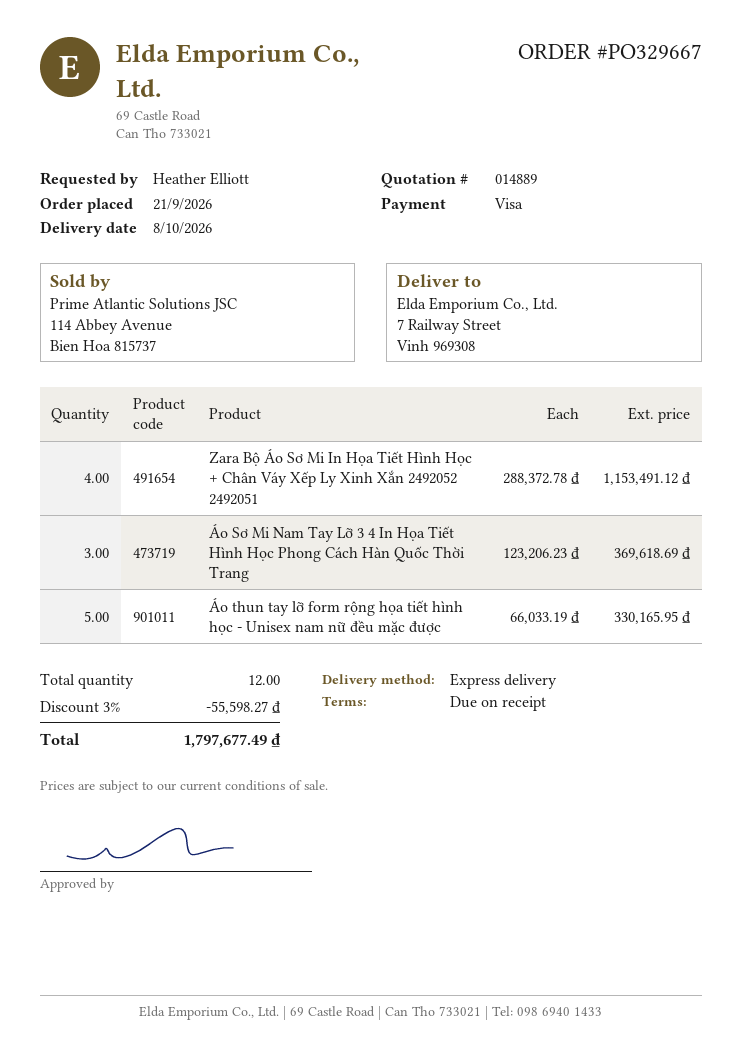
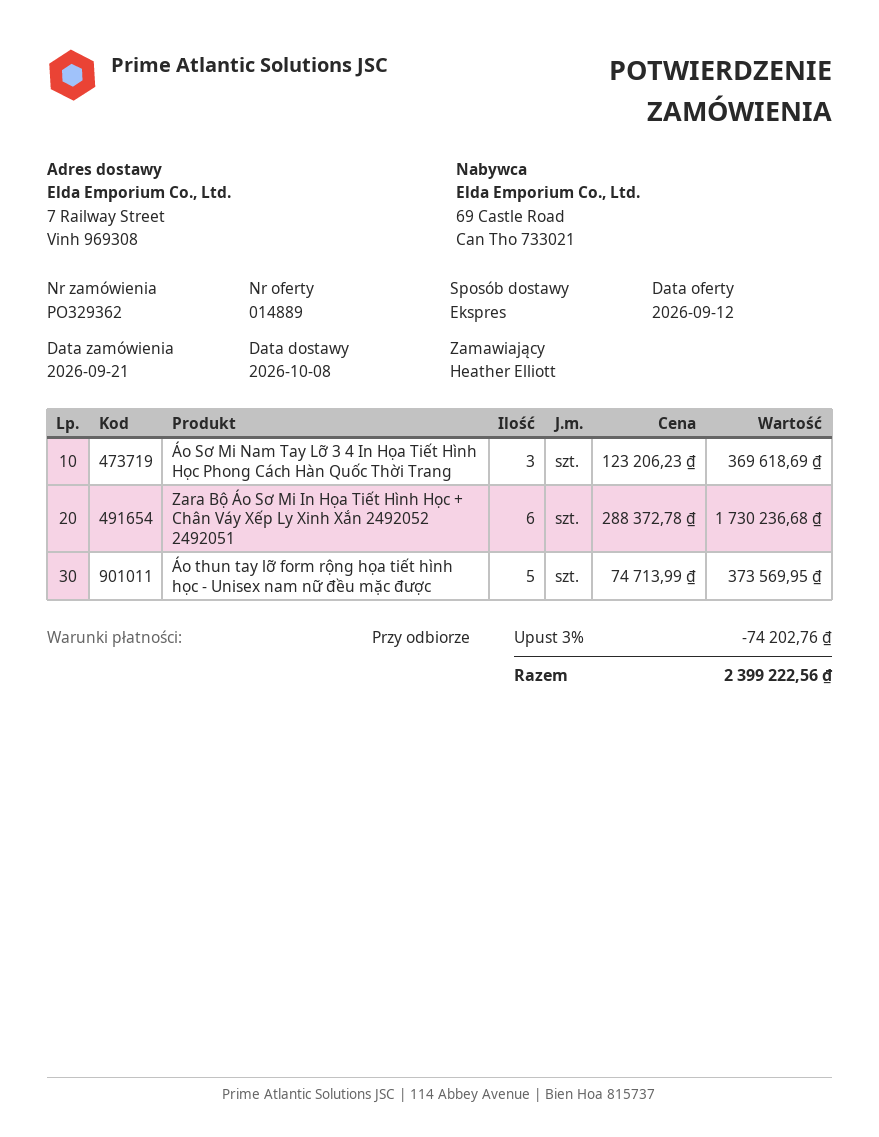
order number: PO329667 -> PO329362
Zara Bộ Áo Sơ Mi In Họa Tiết Hình Học + Chân Váy Xếp Ly Xinh Xắn 2492052 2492051: 4 x 288372.78 = 1153491.12 -> 6 x 288372.78 = 1730236.68
Áo thun tay lỡ form rộng họa tiết hình học - Unisex nam nữ đều mặc được: 5 x 66033.19 = 330165.95 -> 5 x 74713.99 = 373569.95
discount: 3% = 55598.27 -> 3% = 74202.76
total: 1797677.49 -> 2399222.56

